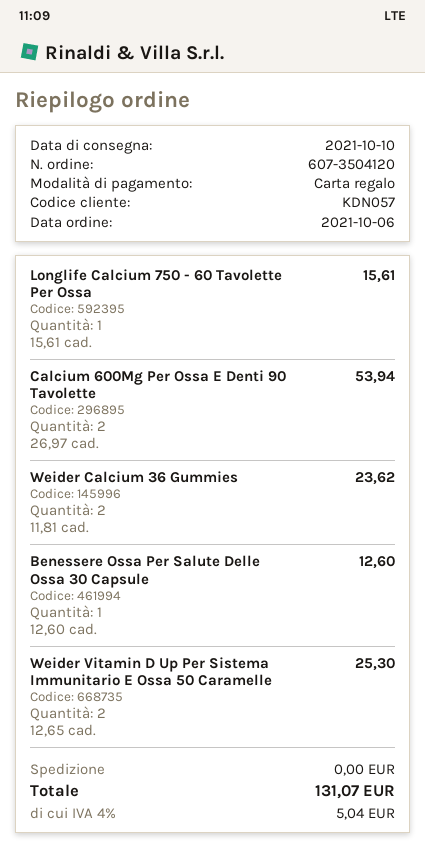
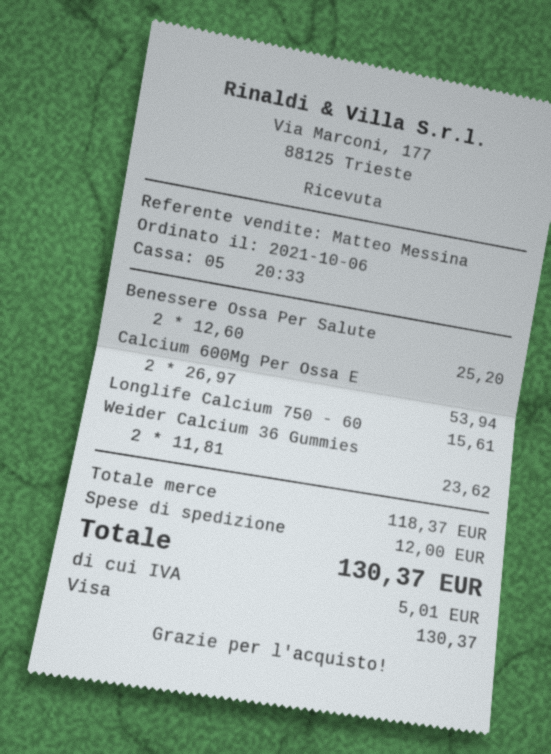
payment method: gift card -> Visa
Benessere Ossa Per Salute Delle Ossa 30 Capsule: 1 x 12.60 = 12.60 -> 2 x 12.60 = 25.20
Weider Vitamin D Up Per Sistema Immunitario E Ossa 50 Caramelle: 2 x 12.65 = 25.30 -> none
shipping: 0.00 -> 12.00
tax: 5.04 -> 5.01
total: 131.07 -> 130.37

